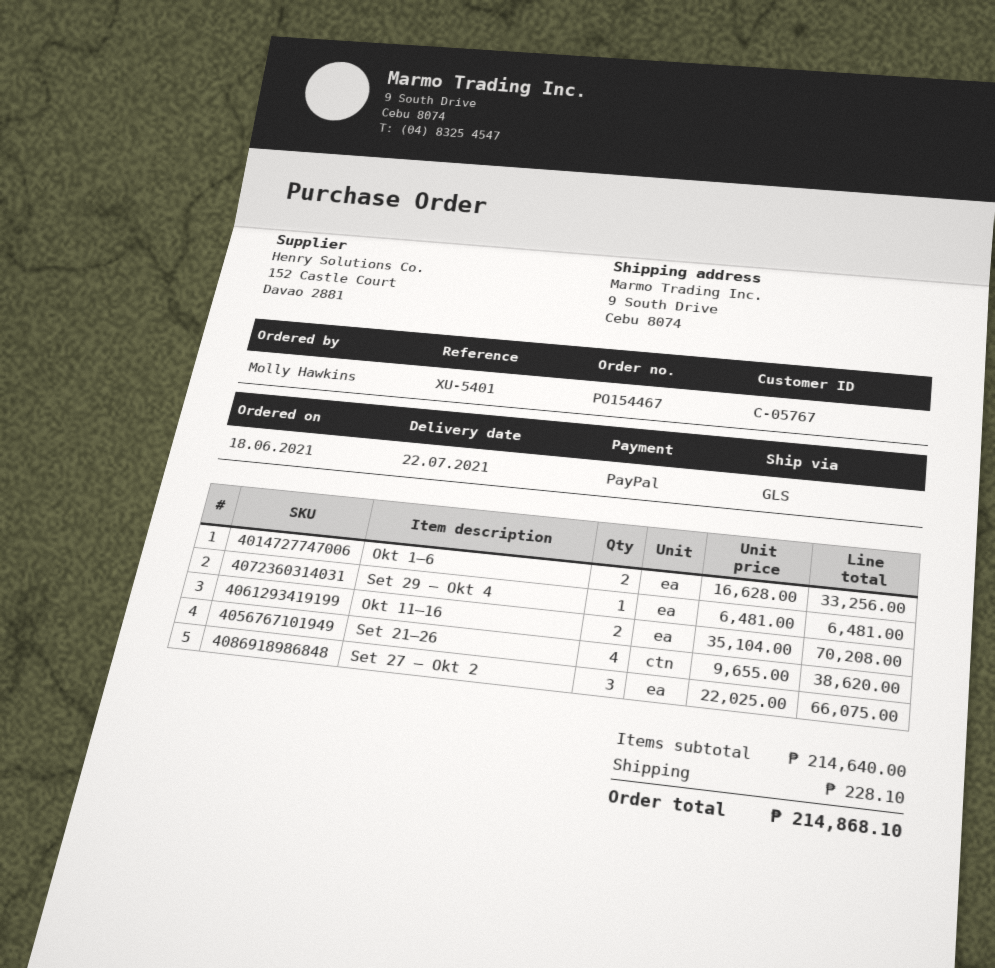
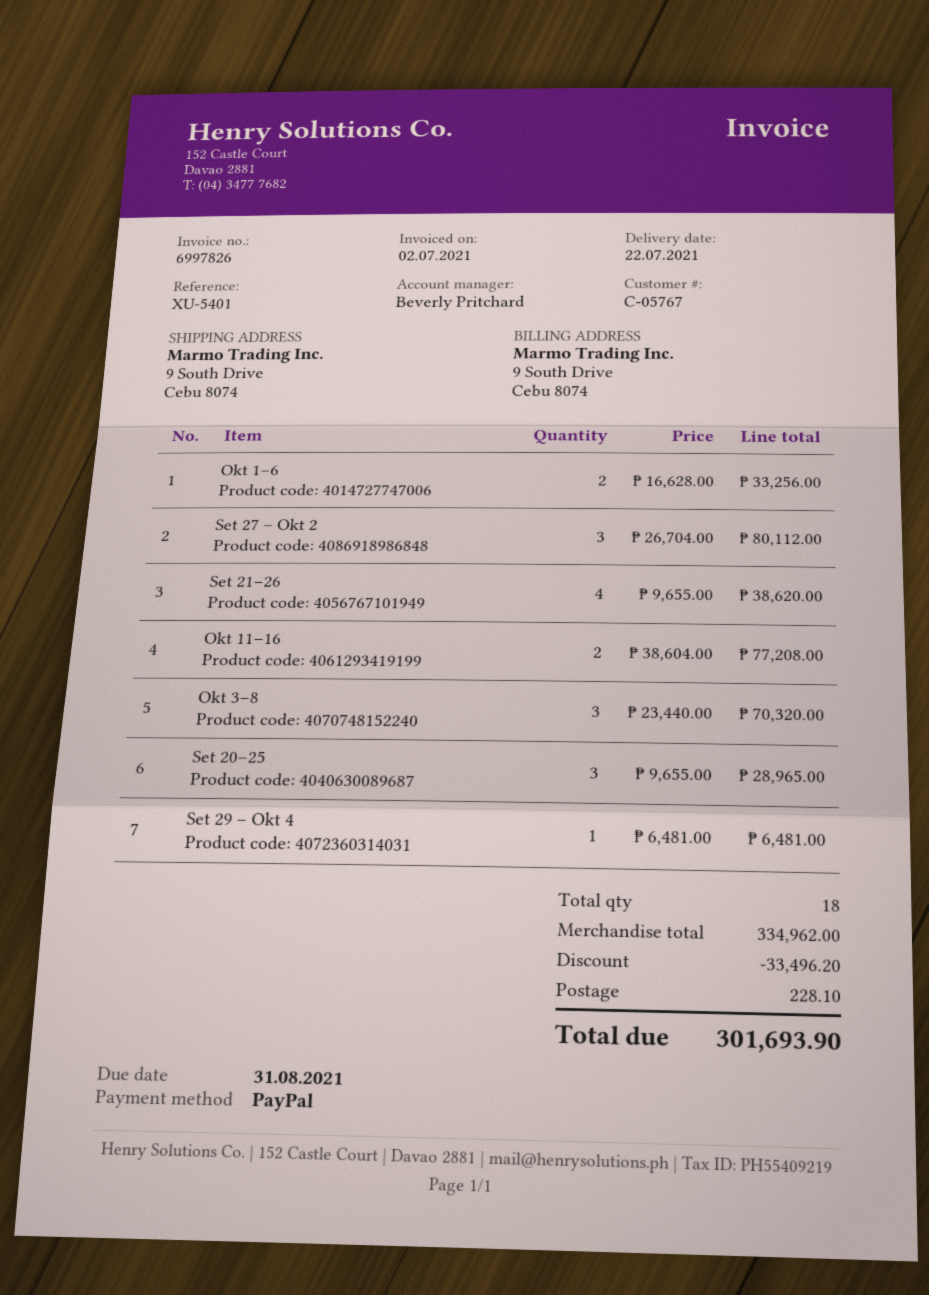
Okt 11–16: 2 x 35104.00 = 70208.00 -> 2 x 38604.00 = 77208.00
Set 27 – Okt 2: 3 x 22025.00 = 66075.00 -> 3 x 26704.00 = 80112.00
Okt 3–8: none -> 3 x 23440.00 = 70320.00
Set 20–25: none -> 3 x 9655.00 = 28965.00
subtotal: 214640.00 -> 334962.00
discount: none -> 33496.20
total: 214868.10 -> 301693.90

